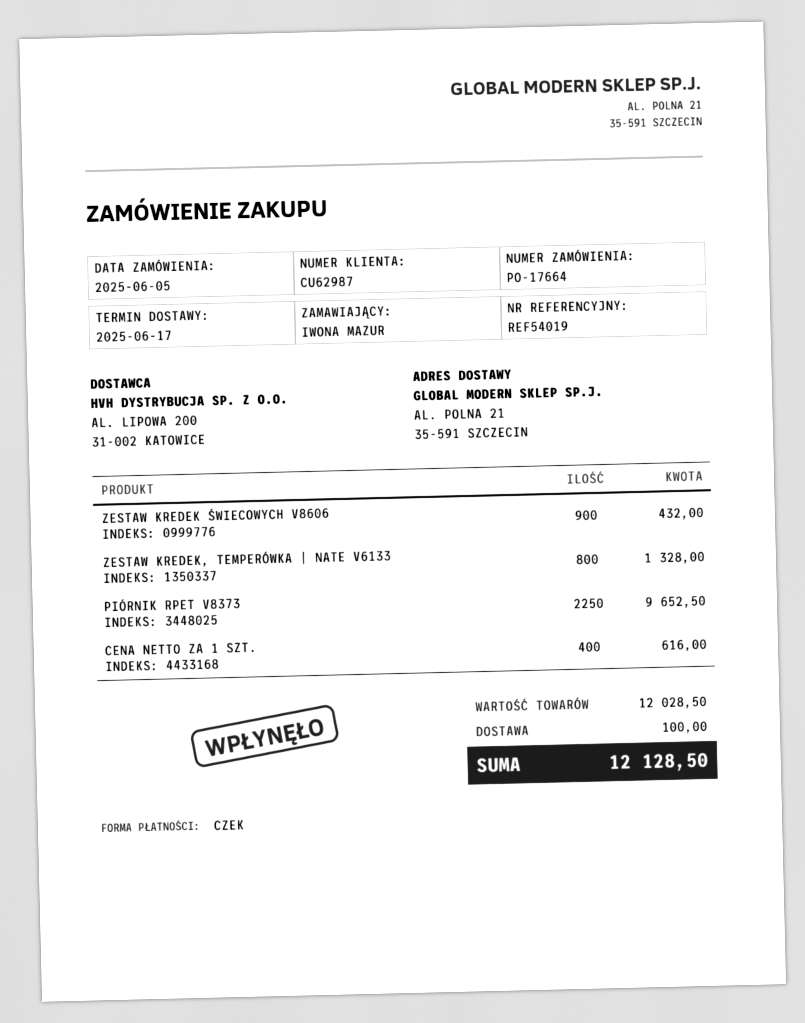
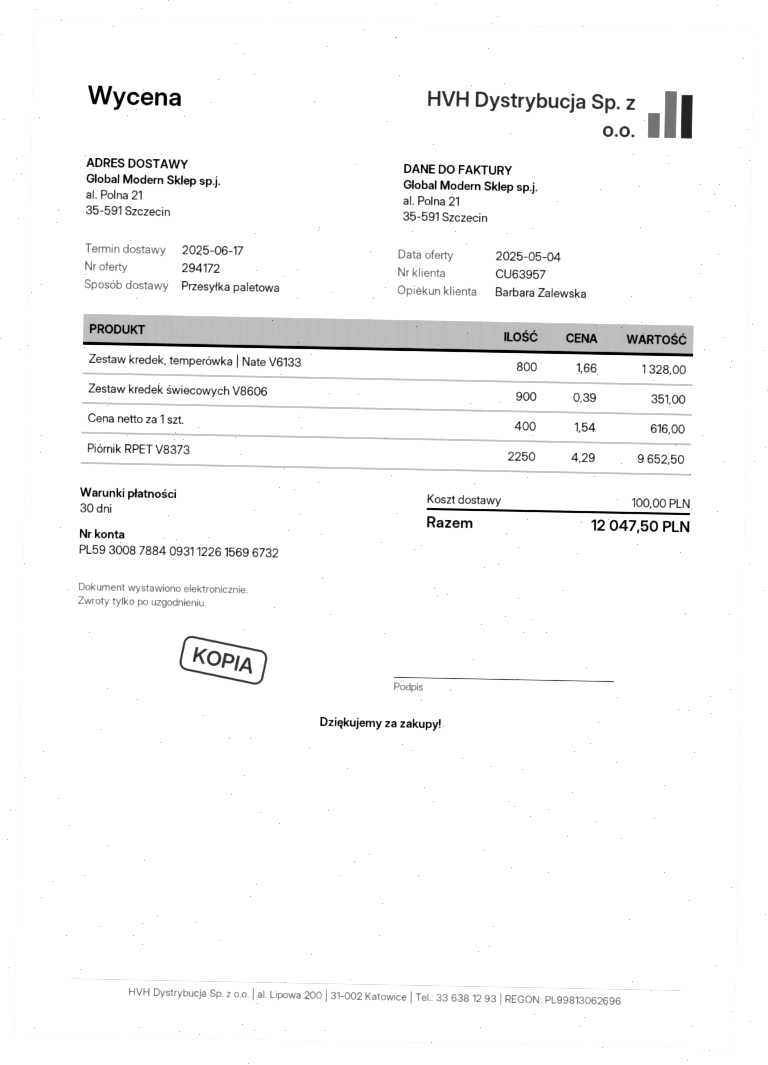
customer number: CU62987 -> CU63957
ZESTAW KREDEK ŚWIECOWYCH V8606: 900 for 432.00 -> 900 for 351.00
total: 12128.50 -> 12047.50

